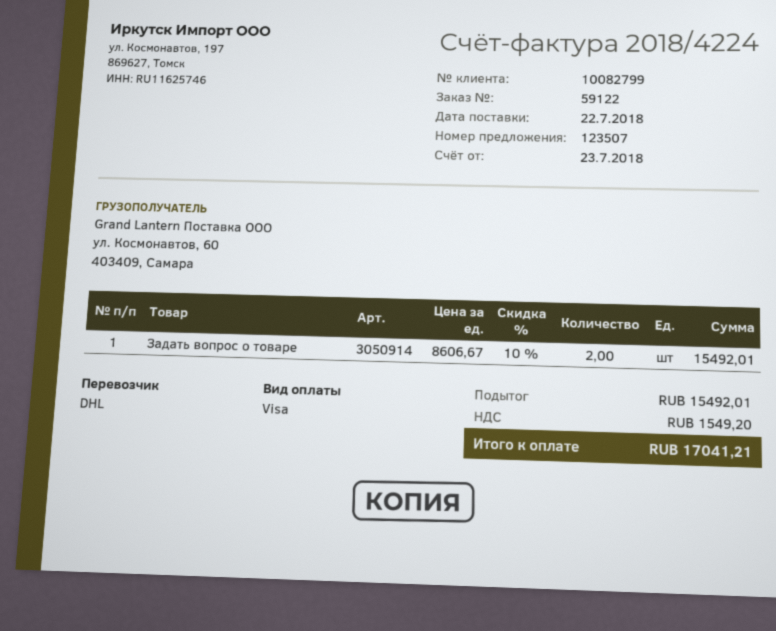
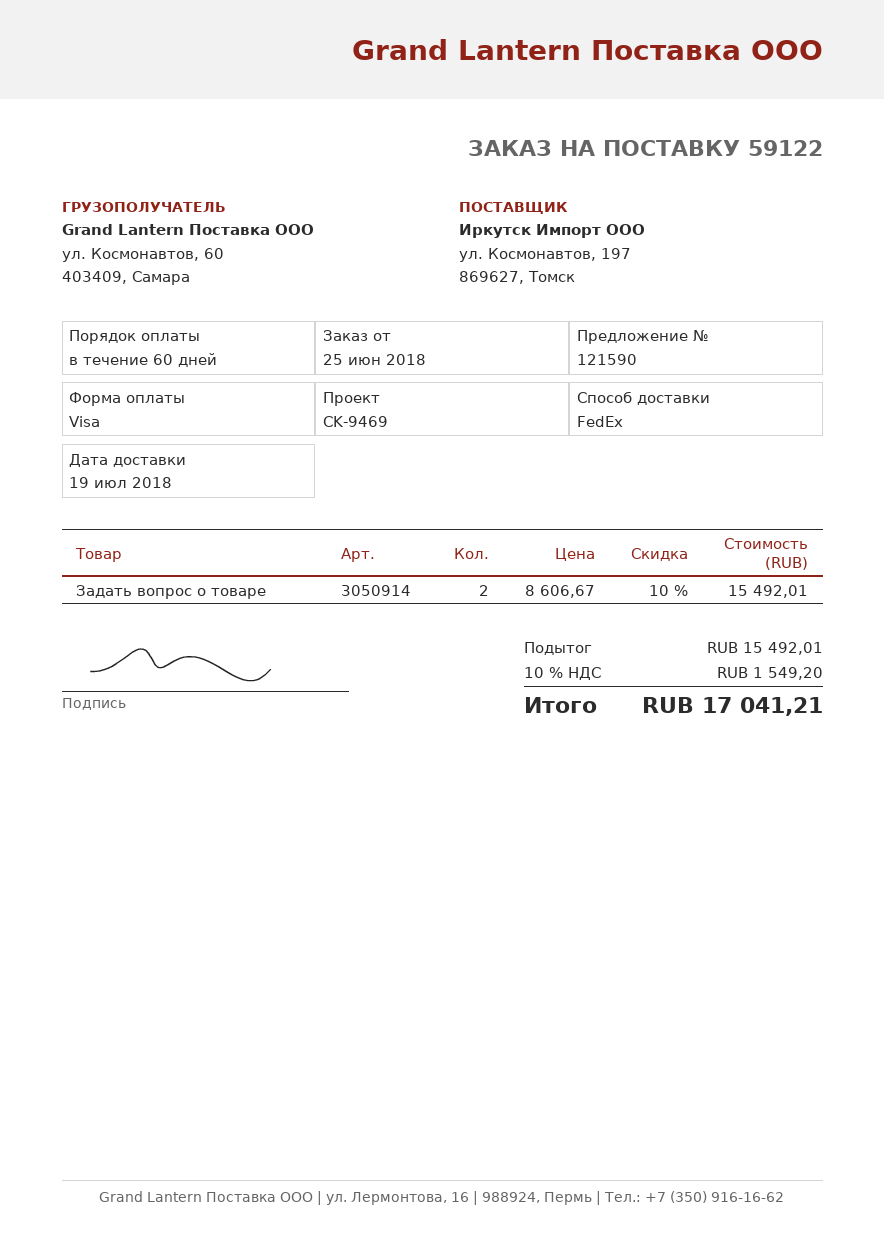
quote number: 123507 -> 121590
delivery date: 2018-07-22 -> 2018-07-19
shipping method: DHL -> FedEx

